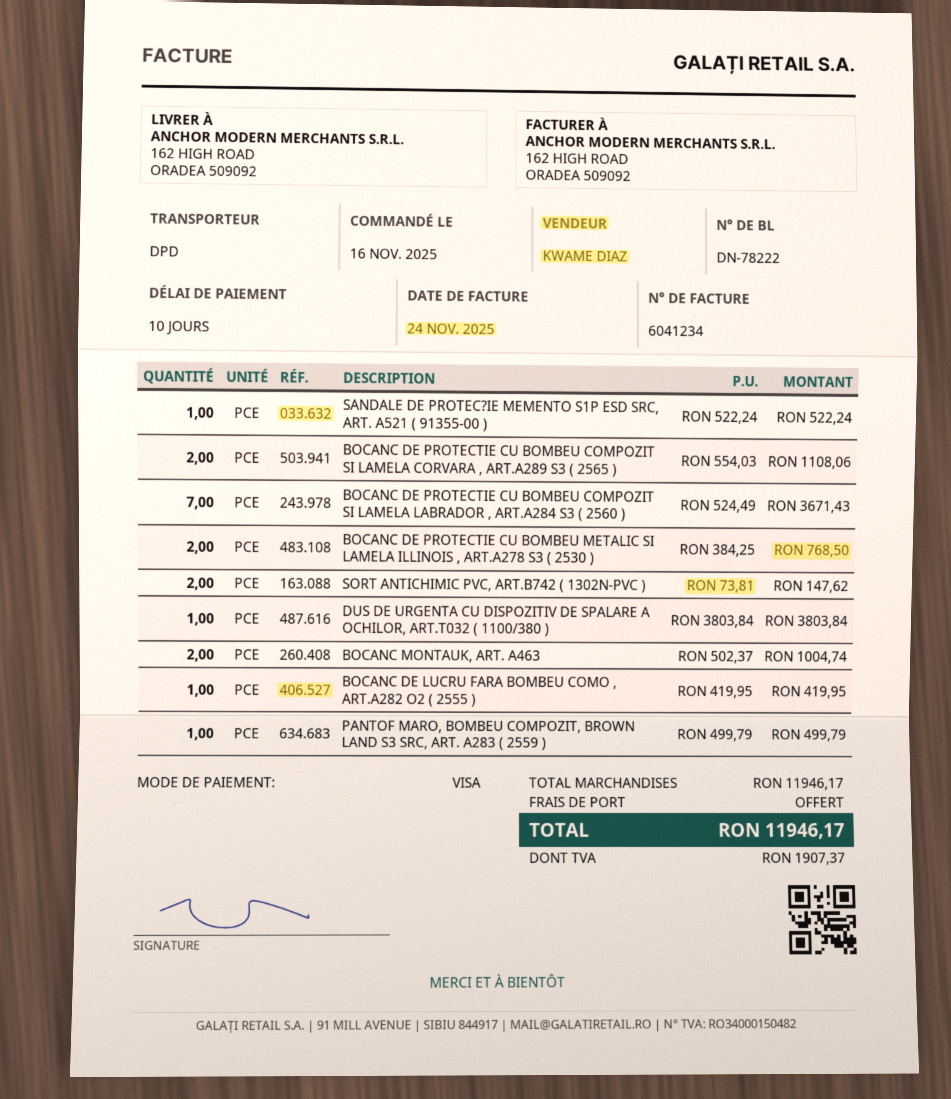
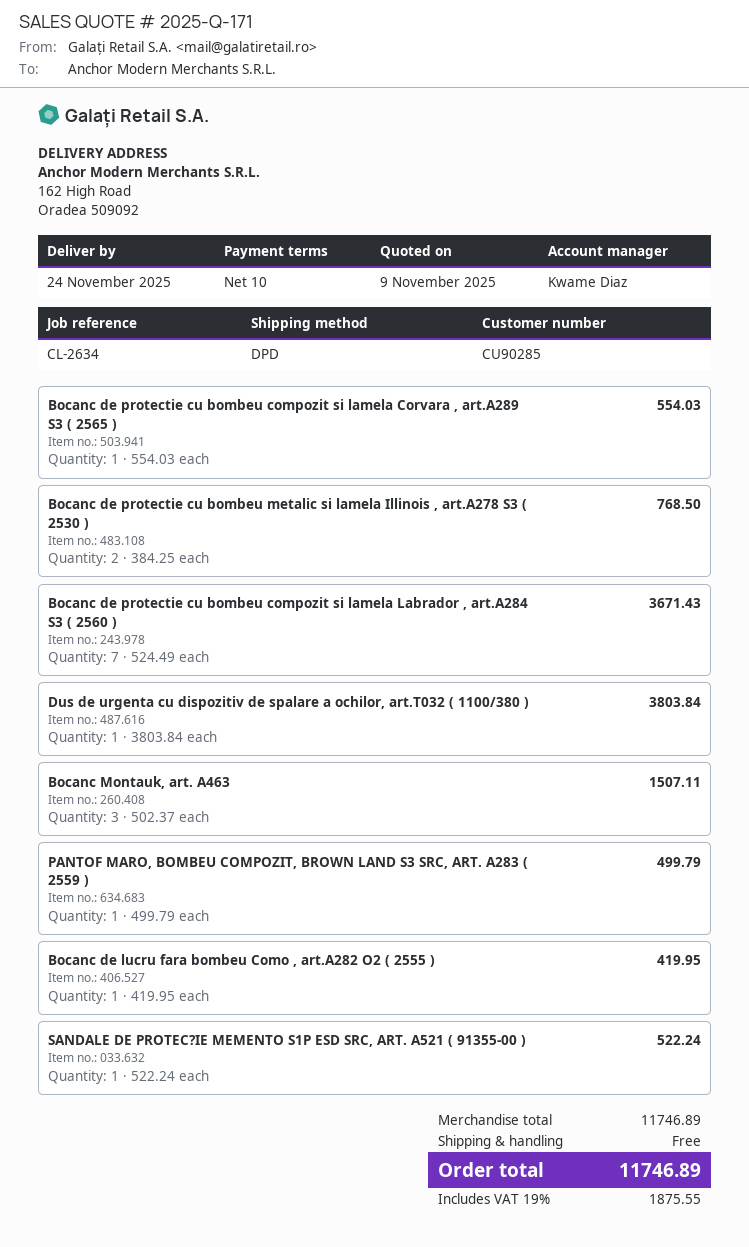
BOCANC DE PROTECTIE CU BOMBEU COMPOZIT SI LAMELA CORVARA , ART.A289 S3 ( 2565 ): 2 x 554.03 = 1108.06 -> 1 x 554.03 = 554.03
SORT ANTICHIMIC PVC, ART.B742 ( 1302N-PVC ): 2 x 73.81 = 147.62 -> none
BOCANC MONTAUK, ART. A463: 2 x 502.37 = 1004.74 -> 3 x 502.37 = 1507.11
subtotal: 11946.17 -> 11746.89
tax: 1907.37 -> 1875.55
total: 11946.17 -> 11746.89

